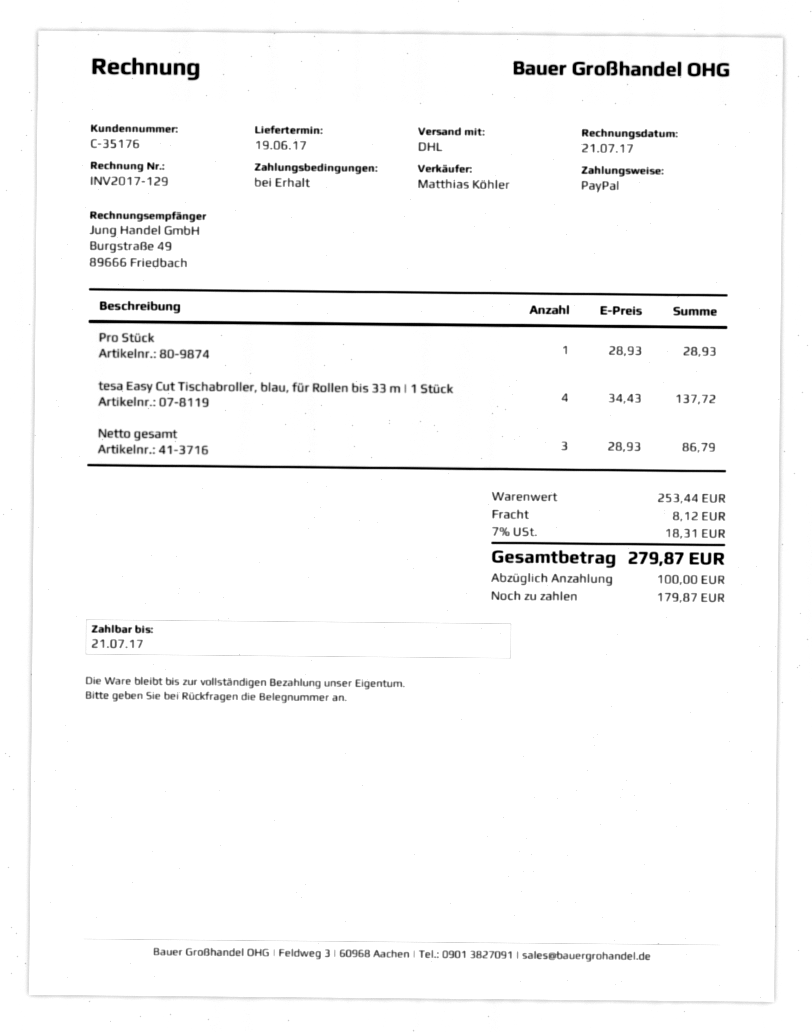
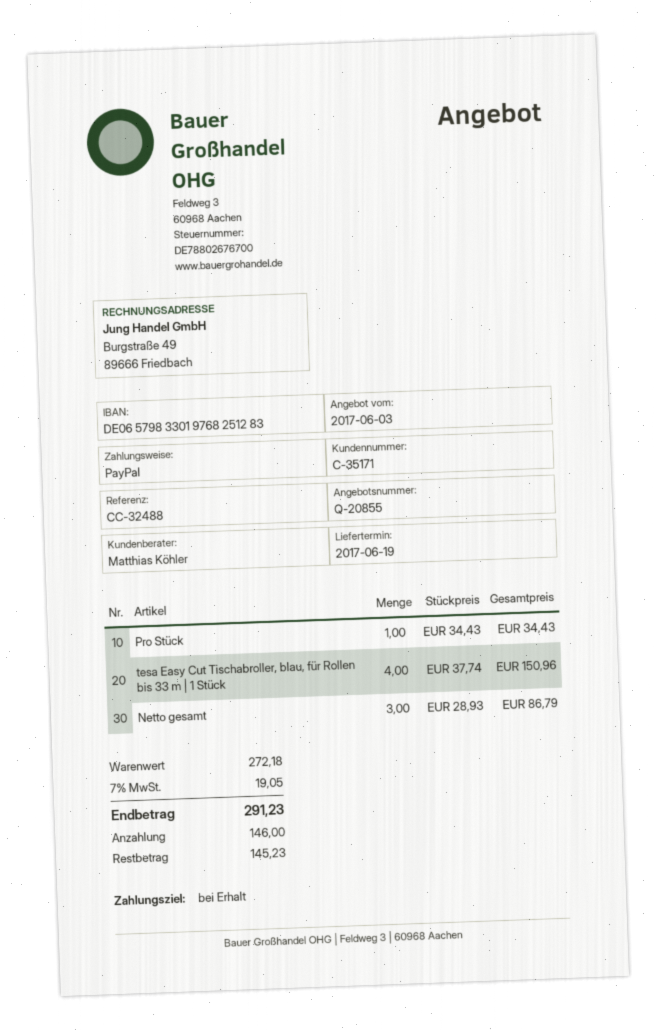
customer number: C-35176 -> C-35171
Pro Stück: 1 x 28.93 = 28.93 -> 1 x 34.43 = 34.43
tesa Easy Cut Tischabroller, blau, für Rollen bis 33 m | 1 Stück: 4 x 34.43 = 137.72 -> 4 x 37.74 = 150.96
subtotal: 253.44 -> 272.18
shipping: 8.12 -> none
tax: 7% = 18.31 -> 7% = 19.05
total: 279.87 -> 291.23
deposit: 100.00 -> 146.00
balance: 179.87 -> 145.23

